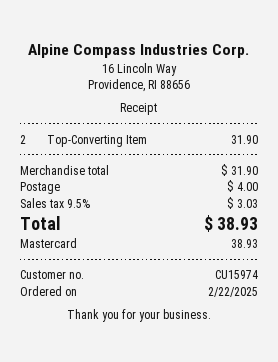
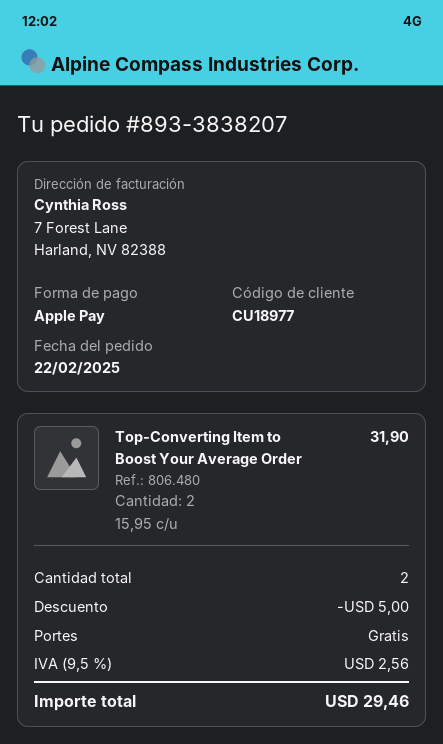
customer number: CU15974 -> CU18977
payment method: Mastercard -> Apple Pay
discount: none -> 5.00
shipping: 4.00 -> 0.00
tax: 9.5% = 3.03 -> 9.5% = 2.56
total: 38.93 -> 29.46

